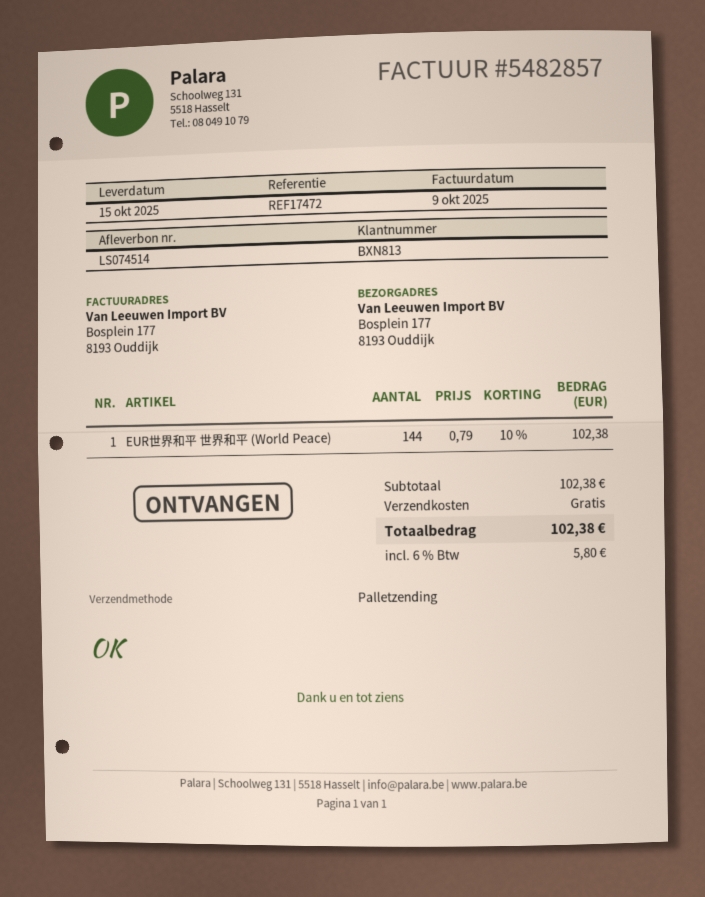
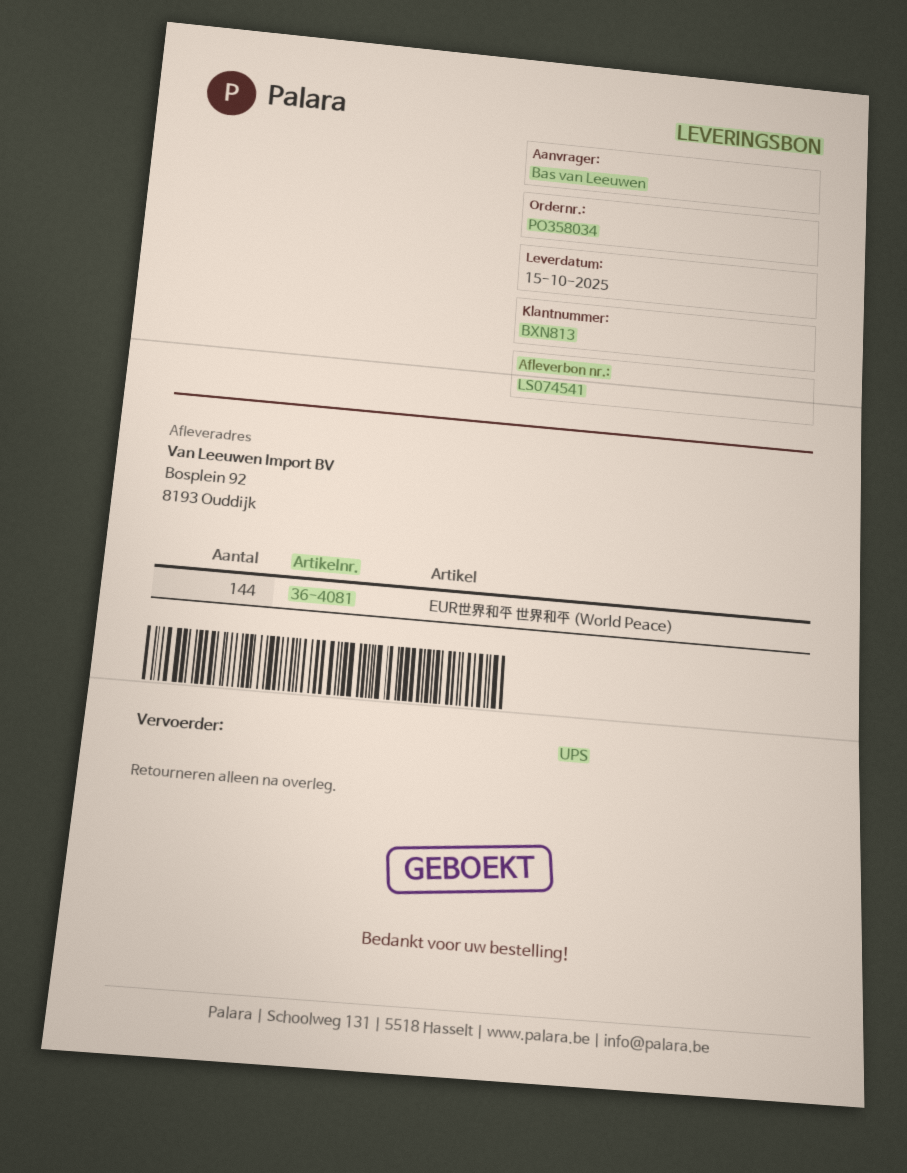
delivery note number: LS074514 -> LS074541
shipping method: pallet freight -> UPS
ship to: Bosplein 177, 8193 Ouddijk -> Bosplein 92, 8193 Ouddijk

